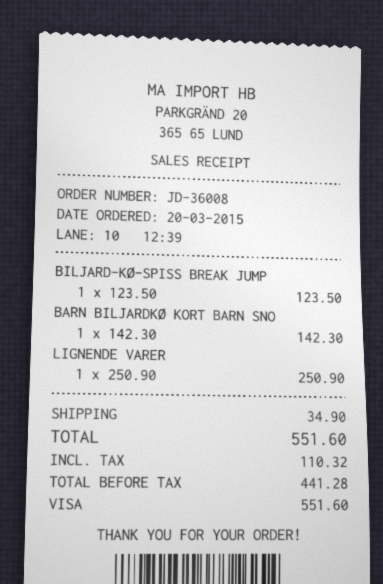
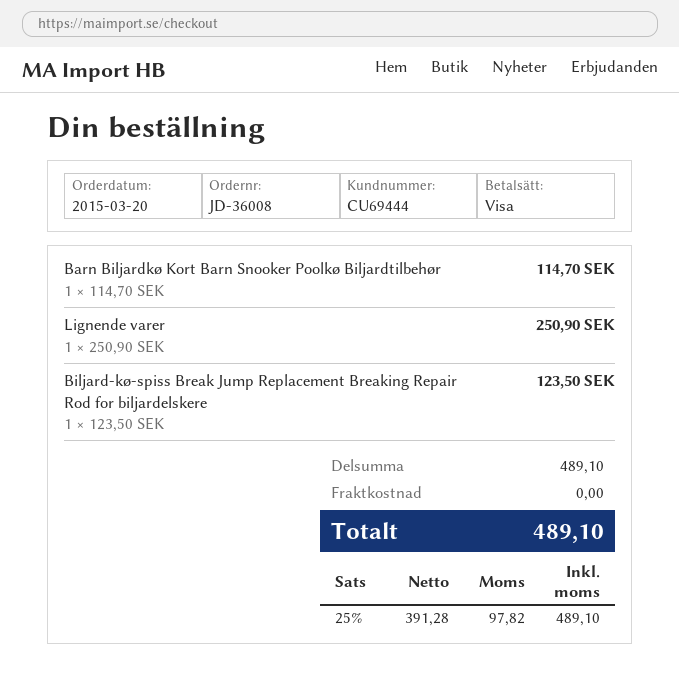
BARN BILJARDKØ KORT BARN SNO: 1 x 142.30 = 142.30 -> 1 x 114.70 = 114.70
shipping: 34.90 -> 0.00
net: 441.28 -> 391.28
tax: 110.32 -> 97.82
total: 551.60 -> 489.10

